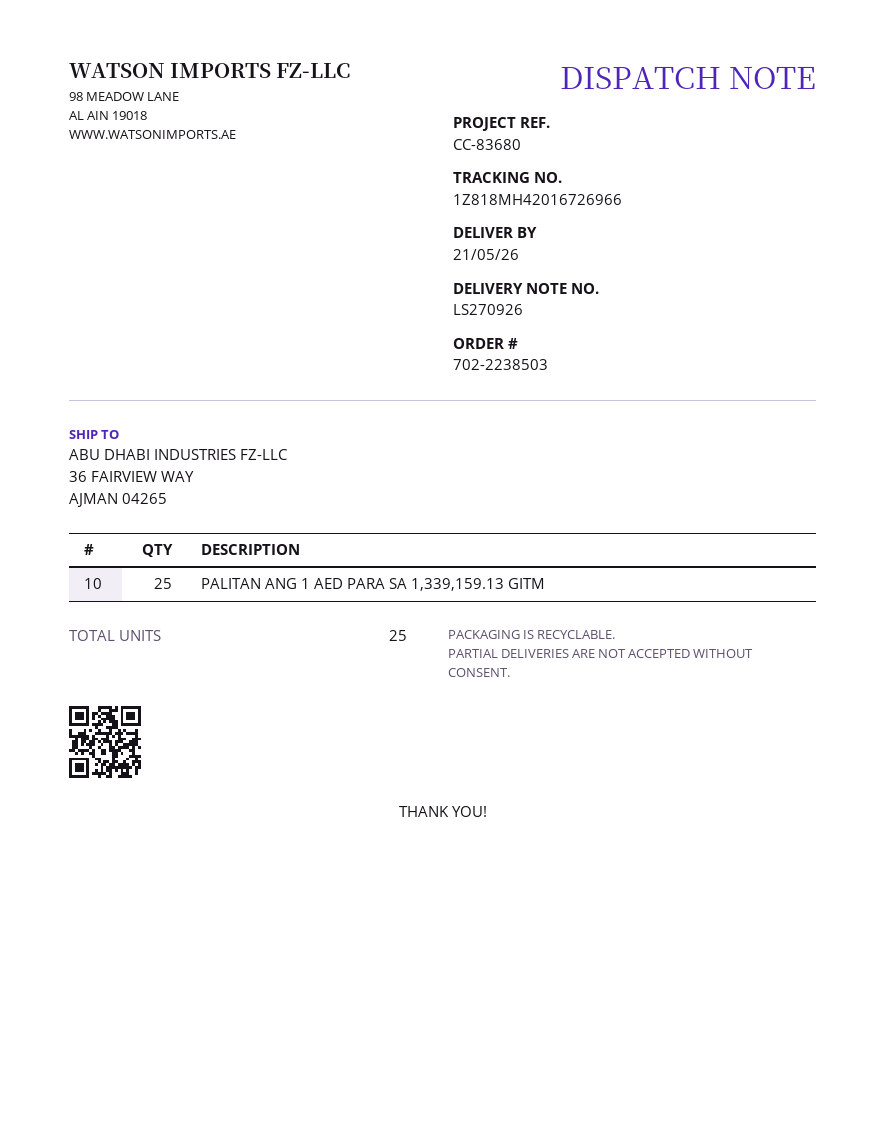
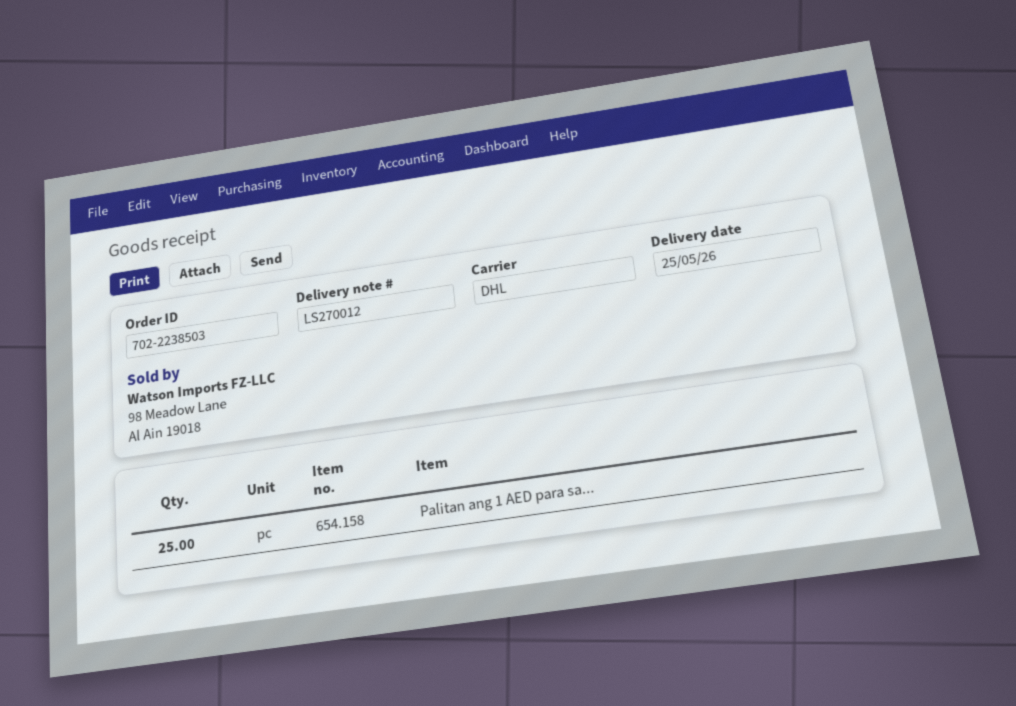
delivery note number: LS270926 -> LS270012
delivery date: 2026-05-21 -> 2026-05-25

